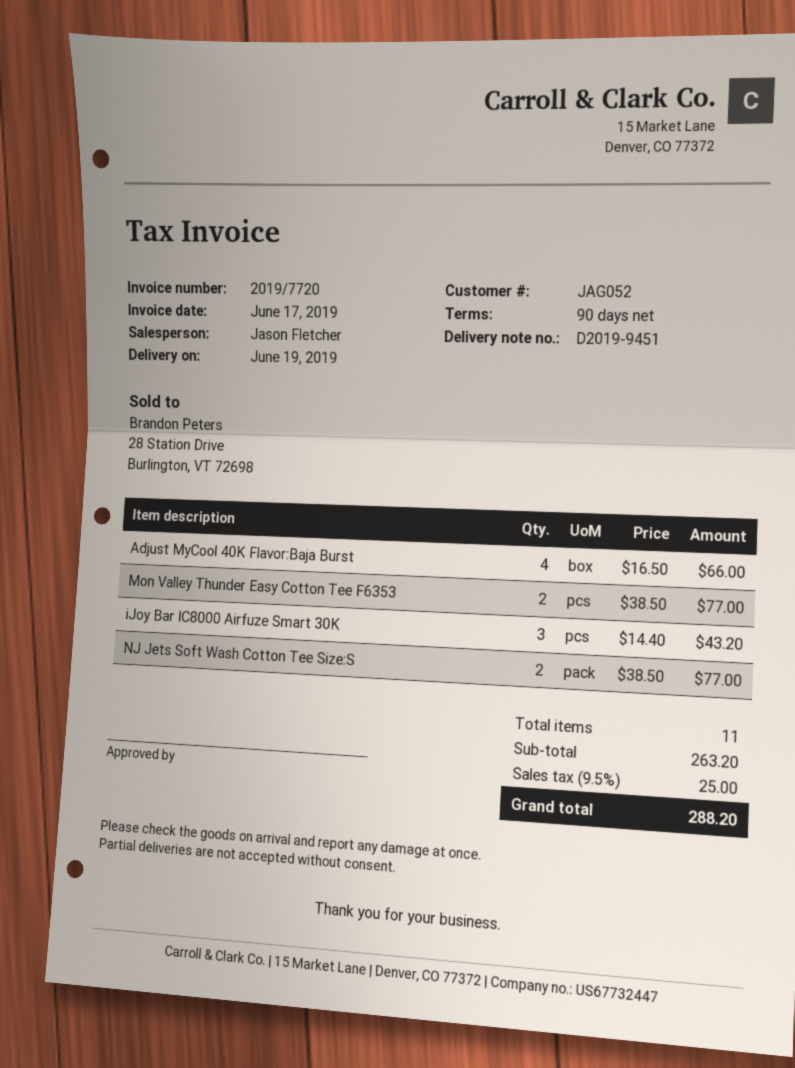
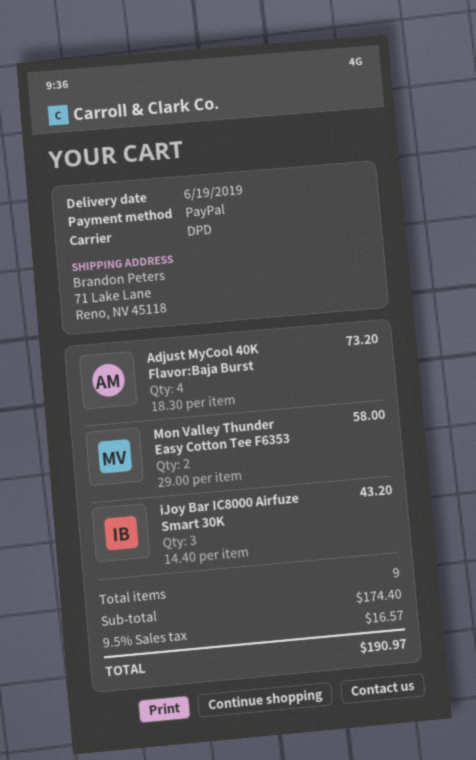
Adjust MyCool 40K Flavor:Baja Burst: 4 x 16.50 = 66.00 -> 4 x 18.30 = 73.20
Mon Valley Thunder Easy Cotton Tee F6353: 2 x 38.50 = 77.00 -> 2 x 29.00 = 58.00
NJ Jets Soft Wash Cotton Tee Size:S: 2 x 38.50 = 77.00 -> none
total quantity: 11 -> 9
subtotal: 263.20 -> 174.40
tax: 9.5% = 25.00 -> 9.5% = 16.57
total: 288.20 -> 190.97

